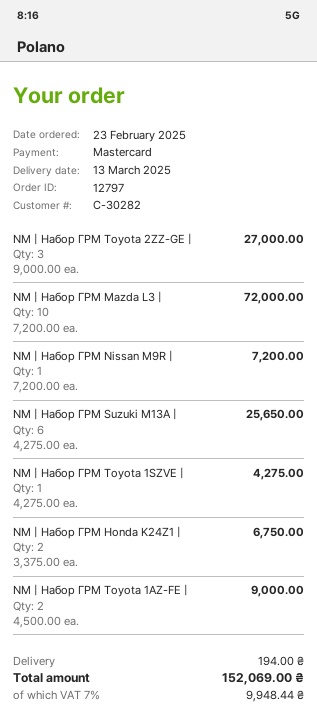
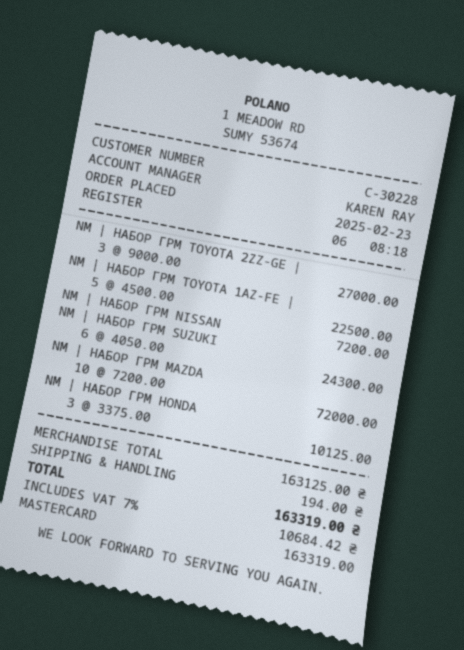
customer number: C-30282 -> C-30228
NM | Набор ГРМ Suzuki M13A |: 6 x 4275.00 = 25650.00 -> 6 x 4050.00 = 24300.00
NM | Набор ГРМ Toyota 1SZVE |: 1 x 4275.00 = 4275.00 -> none
NM | Набор ГРМ Honda K24Z1 |: 2 x 3375.00 = 6750.00 -> 3 x 3375.00 = 10125.00
NM | Набор ГРМ Toyota 1AZ-FE |: 2 x 4500.00 = 9000.00 -> 5 x 4500.00 = 22500.00
tax: 7% = 9948.44 -> 7% = 10684.42
total: 152069.00 -> 163319.00

